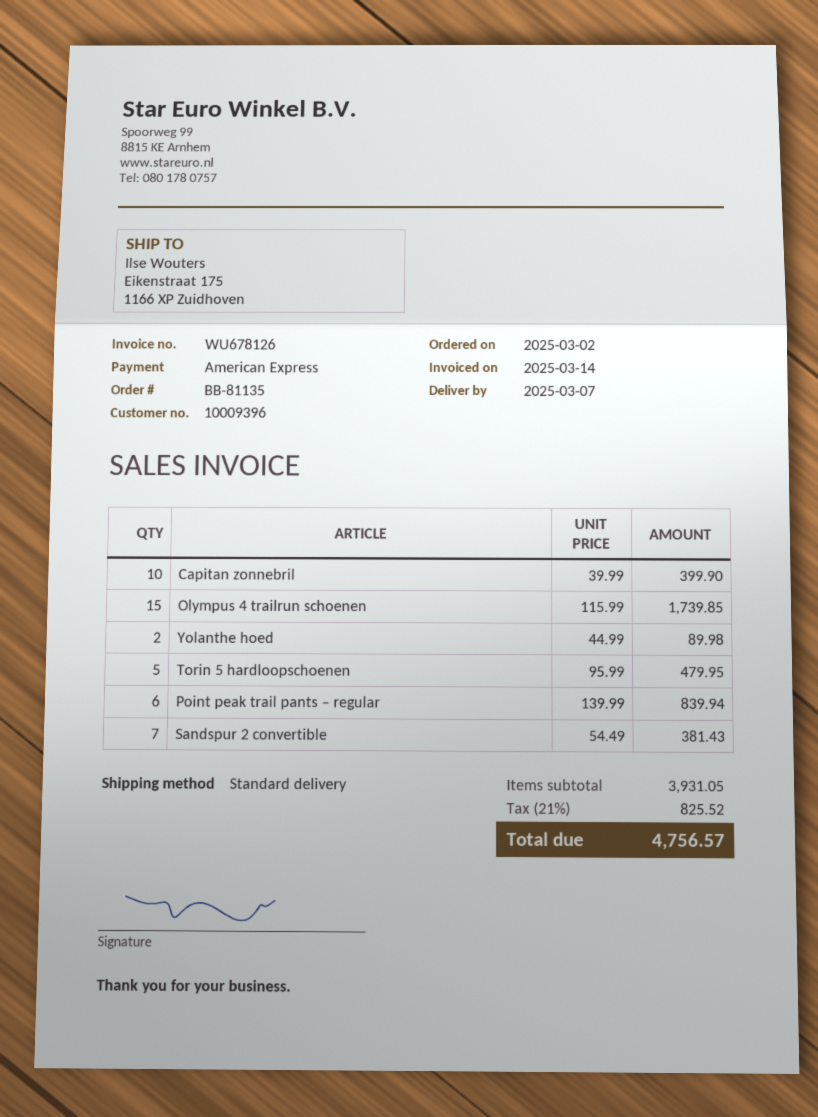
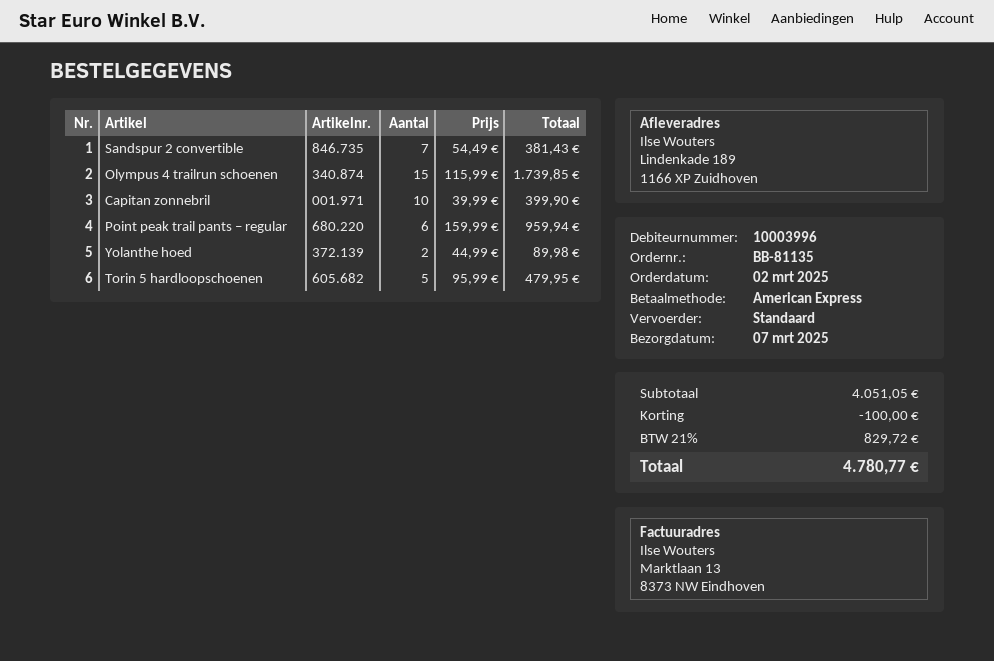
customer number: 10009396 -> 10003996
ship to: Eikenstraat 175, 1166 XP Zuidhoven -> Lindenkade 189, 1166 XP Zuidhoven
Point peak trail pants – regular: 6 x 139.99 = 839.94 -> 6 x 159.99 = 959.94
subtotal: 3931.05 -> 4051.05
discount: none -> 100.00
tax: 21% = 825.52 -> 21% = 829.72
total: 4756.57 -> 4780.77

